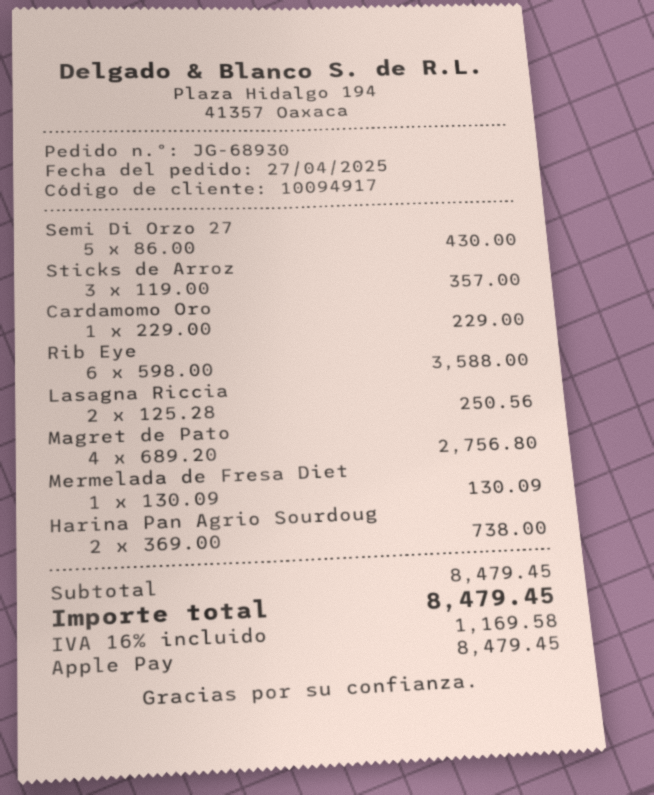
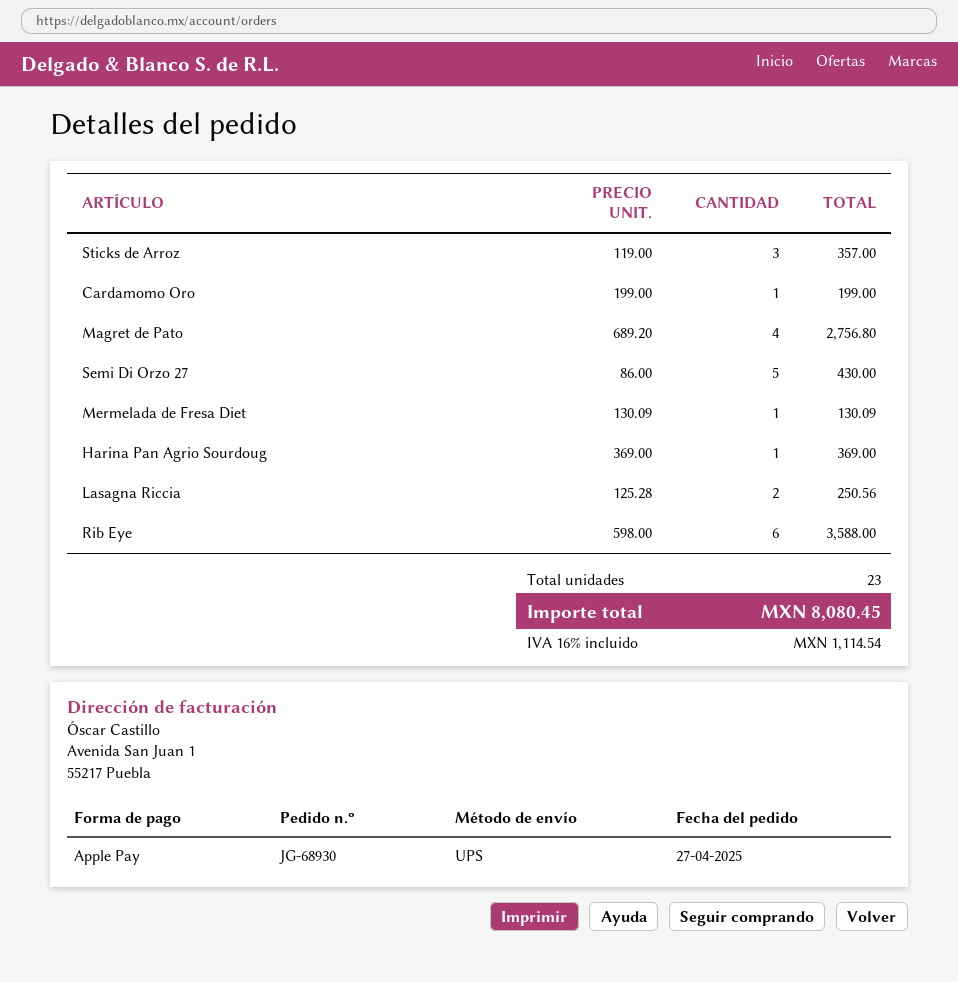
Cardamomo Oro: 1 x 229.00 = 229.00 -> 1 x 199.00 = 199.00
Harina Pan Agrio Sourdoug: 2 x 369.00 = 738.00 -> 1 x 369.00 = 369.00
tax: 16% = 1169.58 -> 16% = 1114.54
total: 8479.45 -> 8080.45

